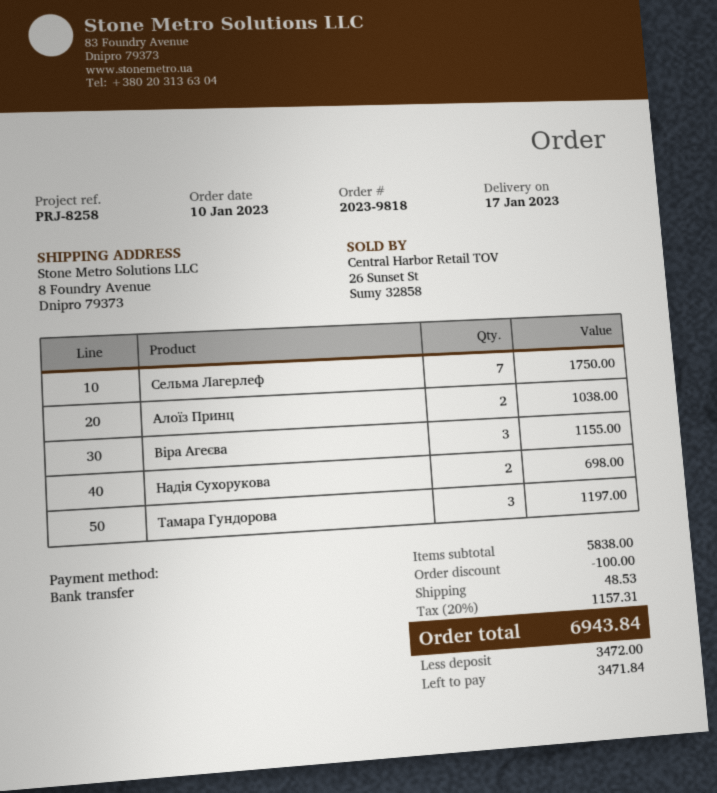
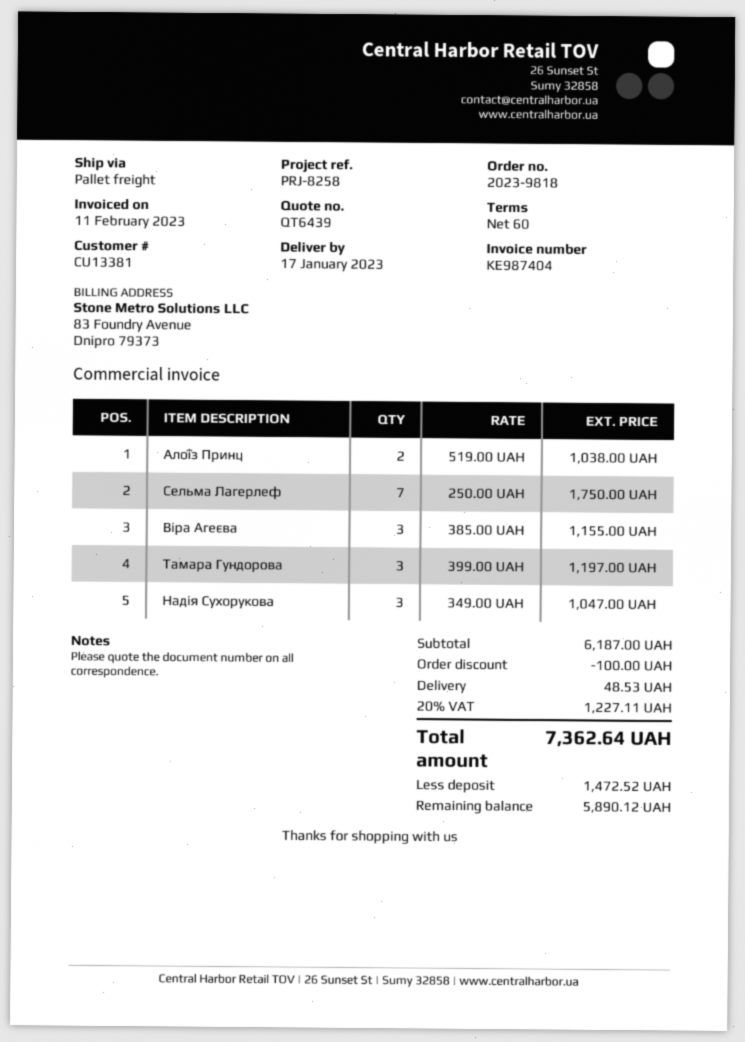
Надія Сухорукова: 2 for 698.00 -> 3 for 1047.00
subtotal: 5838.00 -> 6187.00
tax: 20% = 1157.31 -> 20% = 1227.11
total: 6943.84 -> 7362.64
deposit: 3472.00 -> 1472.52
balance: 3471.84 -> 5890.12

